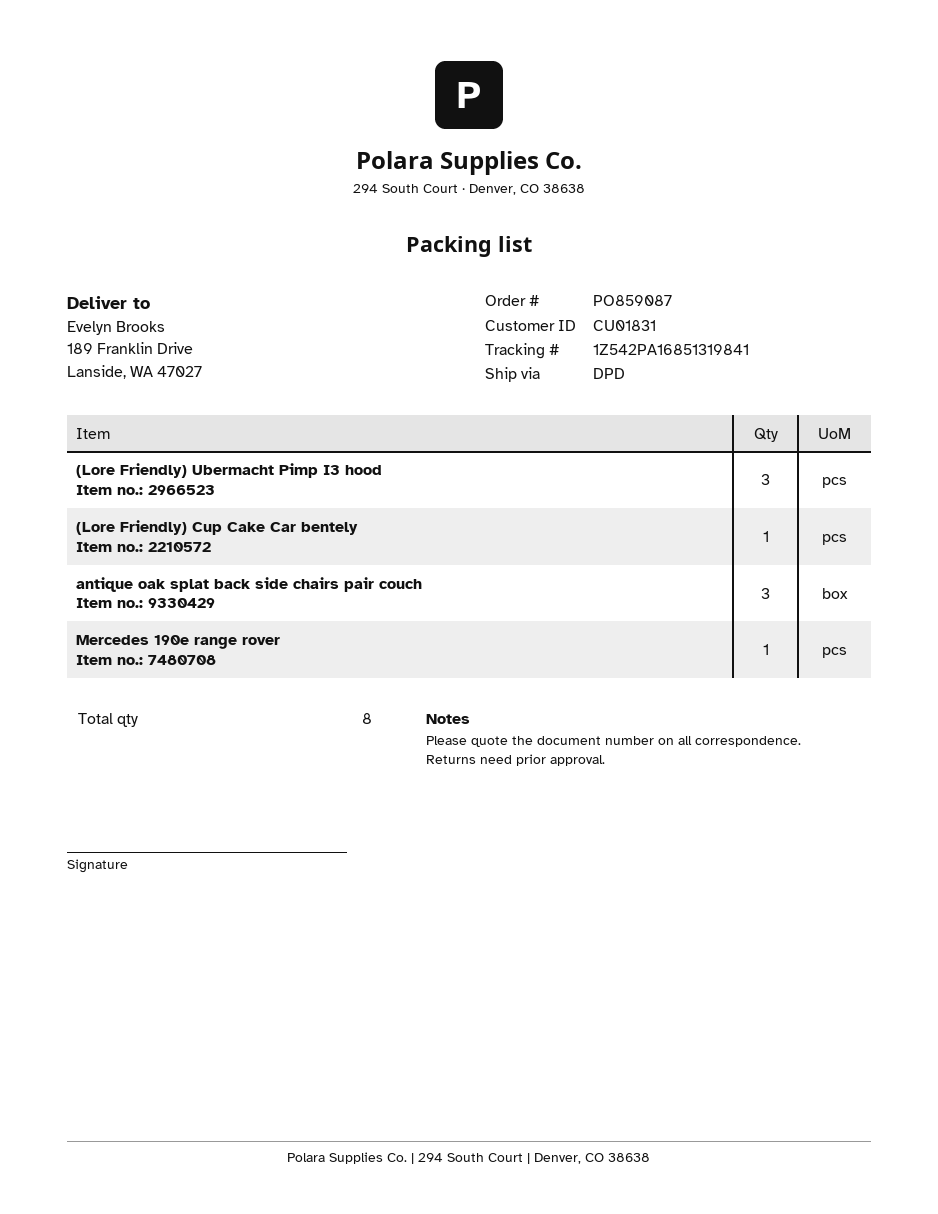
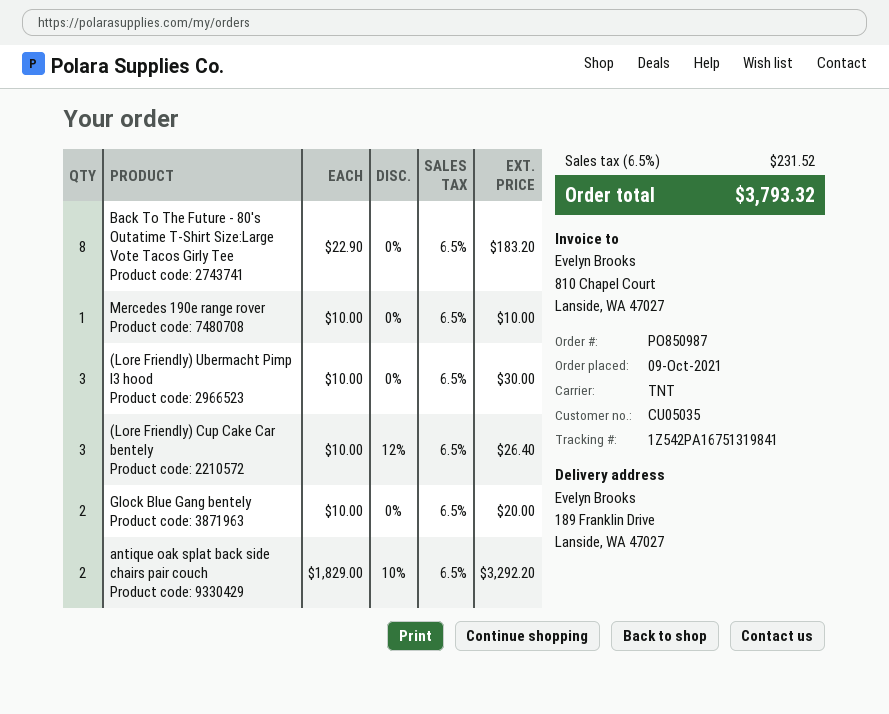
order number: PO859087 -> PO850987
customer number: CU01831 -> CU05035
shipping method: DPD -> TNT
tracking number: 1Z542PA16851319841 -> 1Z542PA16751319841
(Lore Friendly) Cup Cake Car bentely: 1 -> 3
antique oak splat back side chairs pair couch: 3 -> 2
Back To The Future - 80's Outatime T-Shirt Size:Large Vote Tacos Girly Tee: none -> 8
Glock Blue Gang bentely: none -> 2

